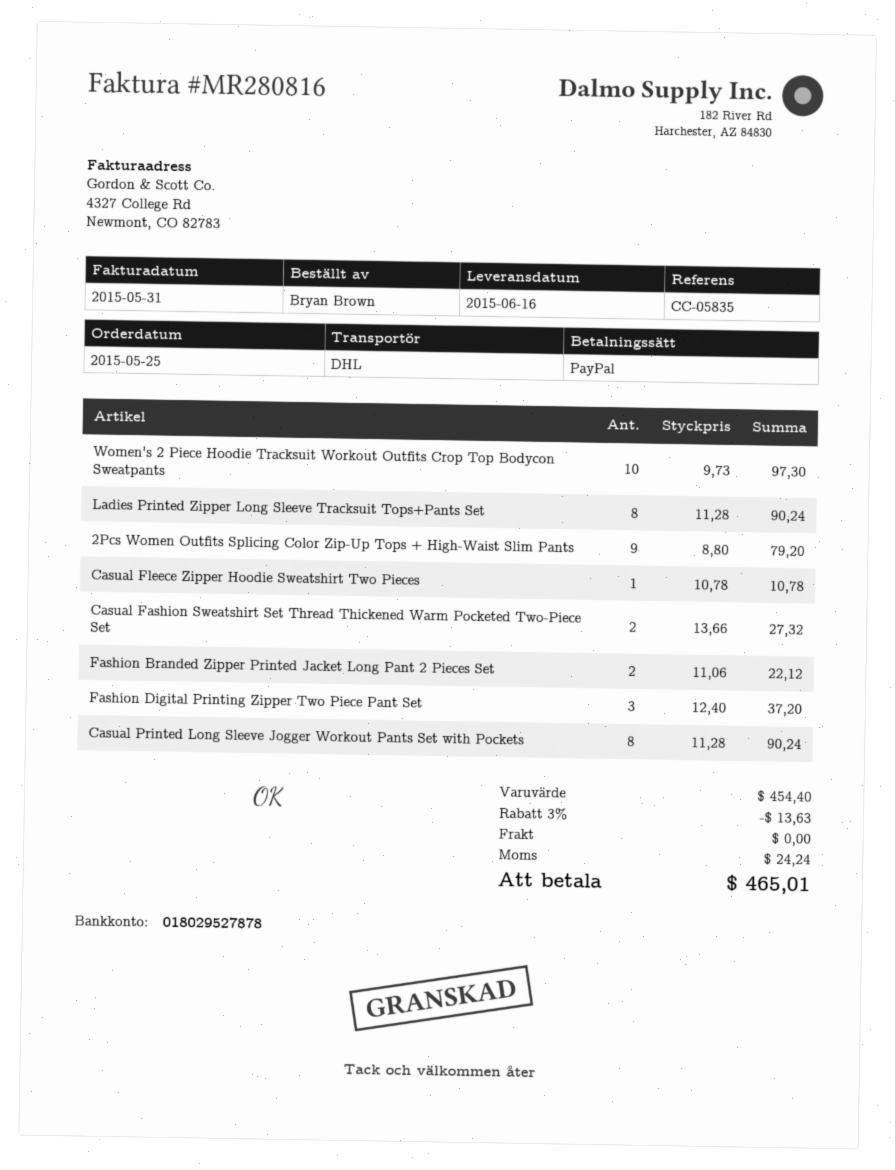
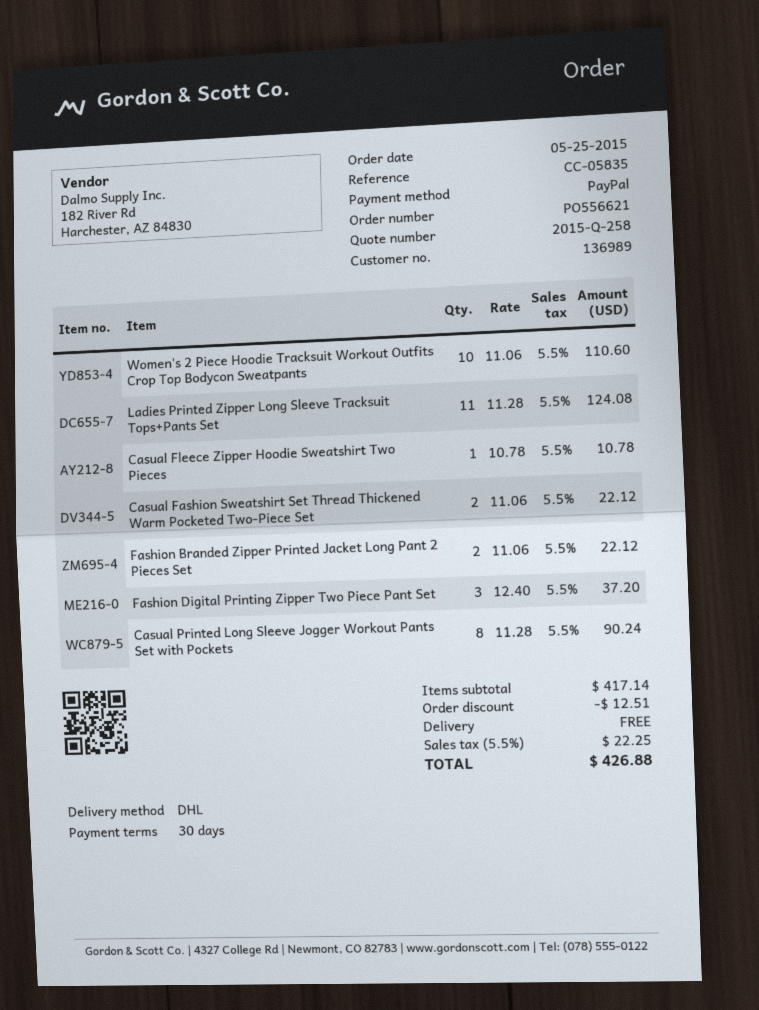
Women's 2 Piece Hoodie Tracksuit Workout Outfits Crop Top Bodycon Sweatpants: 10 x 9.73 = 97.30 -> 10 x 11.06 = 110.60
Ladies Printed Zipper Long Sleeve Tracksuit Tops+Pants Set: 8 x 11.28 = 90.24 -> 11 x 11.28 = 124.08
2Pcs Women Outfits Splicing Color Zip-Up Tops + High-Waist Slim Pants: 9 x 8.80 = 79.20 -> none
Casual Fashion Sweatshirt Set Thread Thickened Warm Pocketed Two-Piece Set: 2 x 13.66 = 27.32 -> 2 x 11.06 = 22.12
subtotal: 454.40 -> 417.14
discount: 13.63 -> 12.51
tax: 24.24 -> 22.25
total: 465.01 -> 426.88

